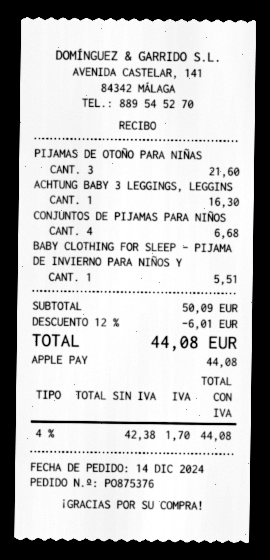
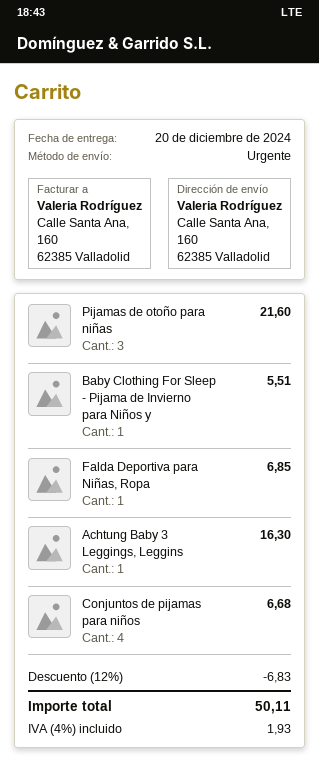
Falda Deportiva para Niñas, Ropa: none -> 1 for 6.85
discount: 12% = 6.01 -> 12% = 6.83
tax: 4% = 1.70 -> 4% = 1.93
total: 44.08 -> 50.11

